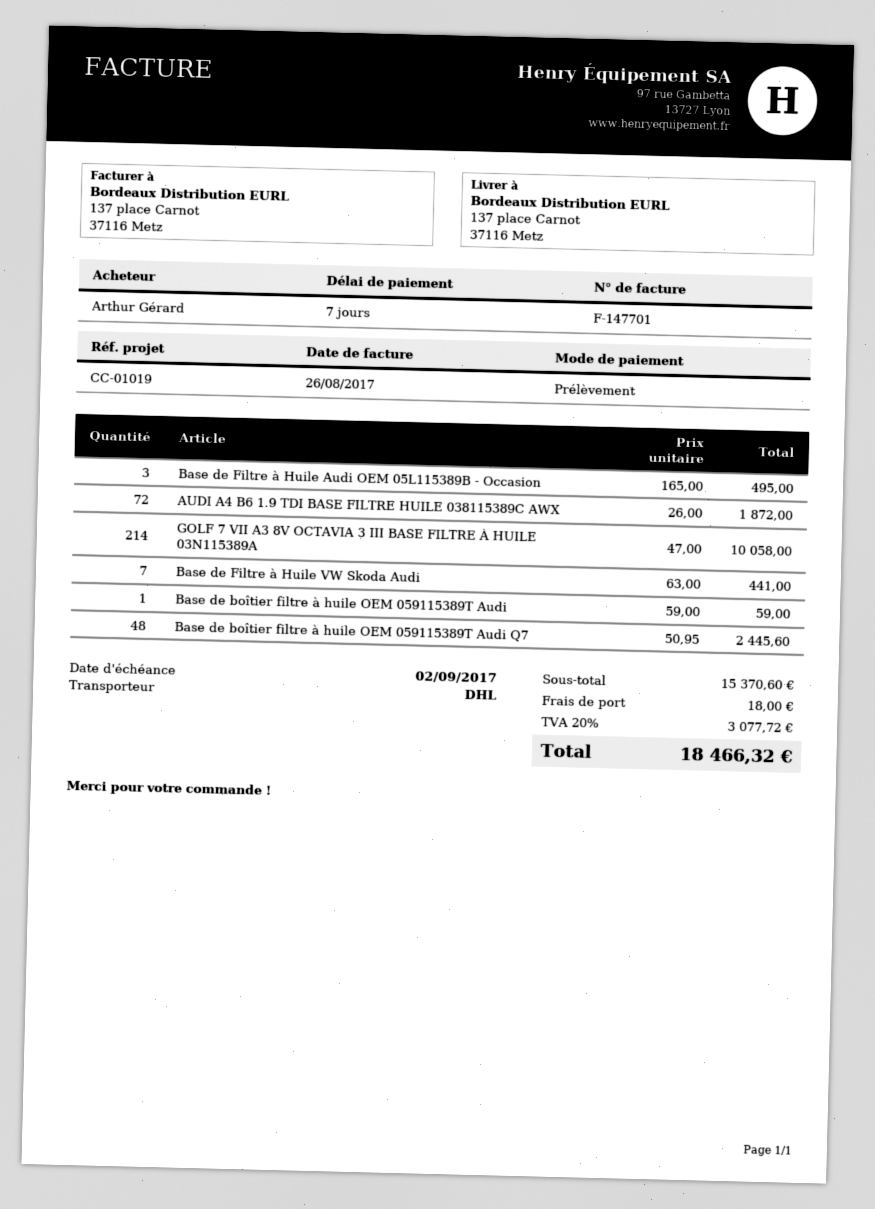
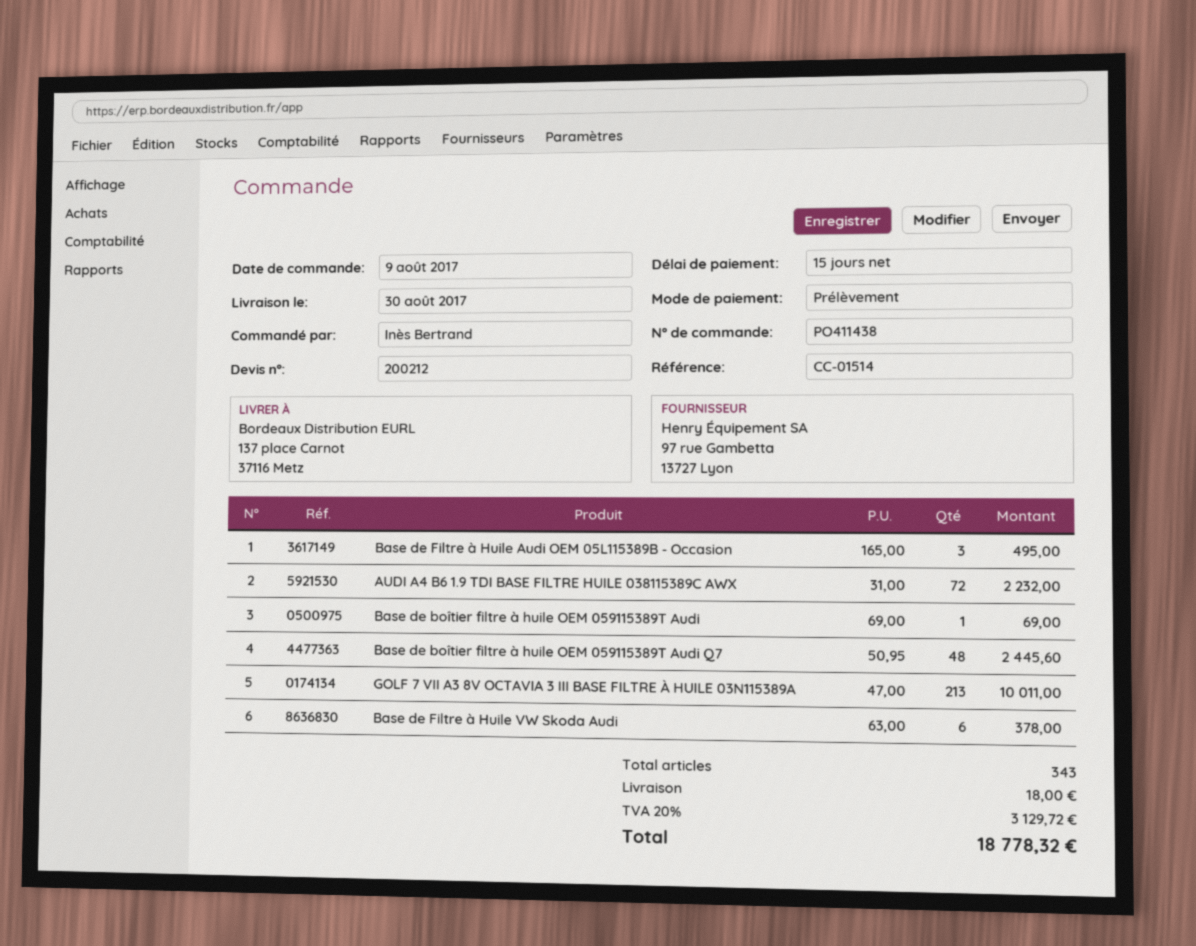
payment terms: 7 days -> 15 days
reference: CC-01019 -> CC-01514
ordered by: Arthur Gérard -> Inès Bertrand
AUDI A4 B6 1.9 TDI BASE FILTRE HUILE 038115389C AWX: 72 x 26.00 = 1872.00 -> 72 x 31.00 = 2232.00
GOLF 7 VII A3 8V OCTAVIA 3 III BASE FILTRE À HUILE 03N115389A: 214 x 47.00 = 10058.00 -> 213 x 47.00 = 10011.00
Base de Filtre à Huile VW Skoda Audi: 7 x 63.00 = 441.00 -> 6 x 63.00 = 378.00
Base de boîtier filtre à huile OEM 059115389T Audi: 1 x 59.00 = 59.00 -> 1 x 69.00 = 69.00
tax: 20% = 3077.72 -> 20% = 3129.72
total: 18466.32 -> 18778.32

